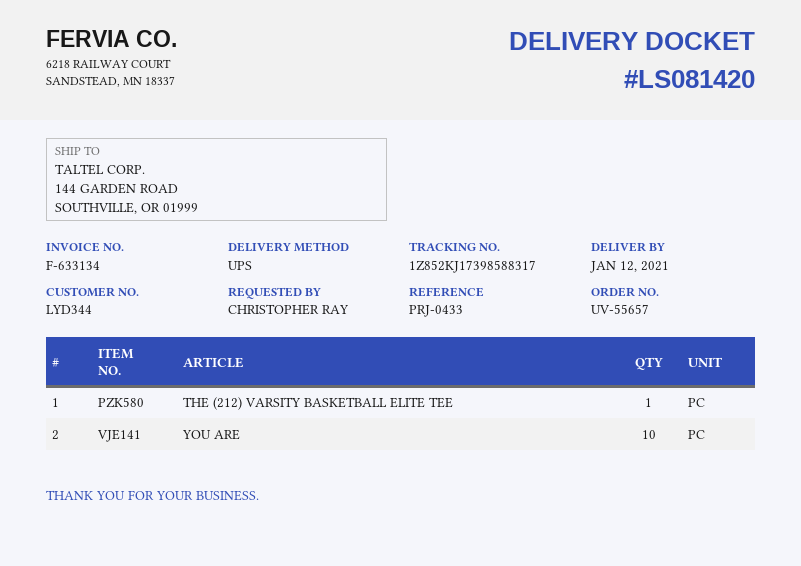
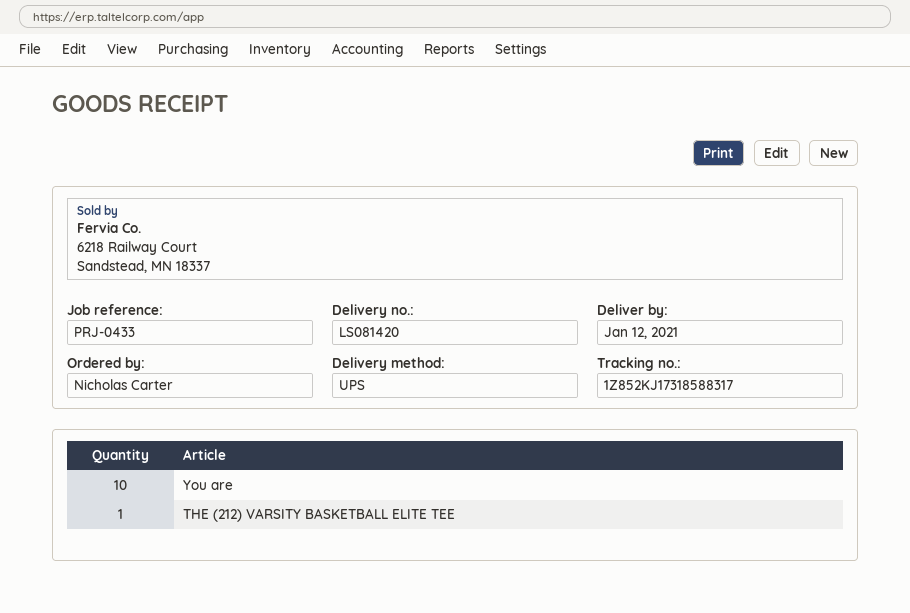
ordered by: CHRISTOPHER RAY -> Nicholas Carter
tracking number: 1Z852KJ17398588317 -> 1Z852KJ17318588317

